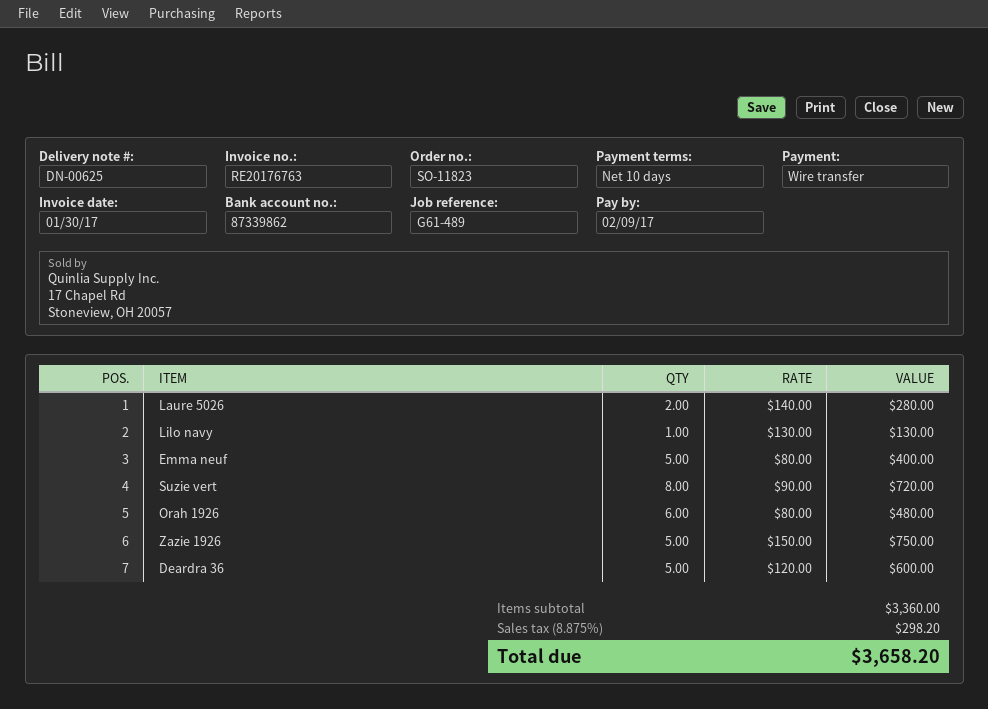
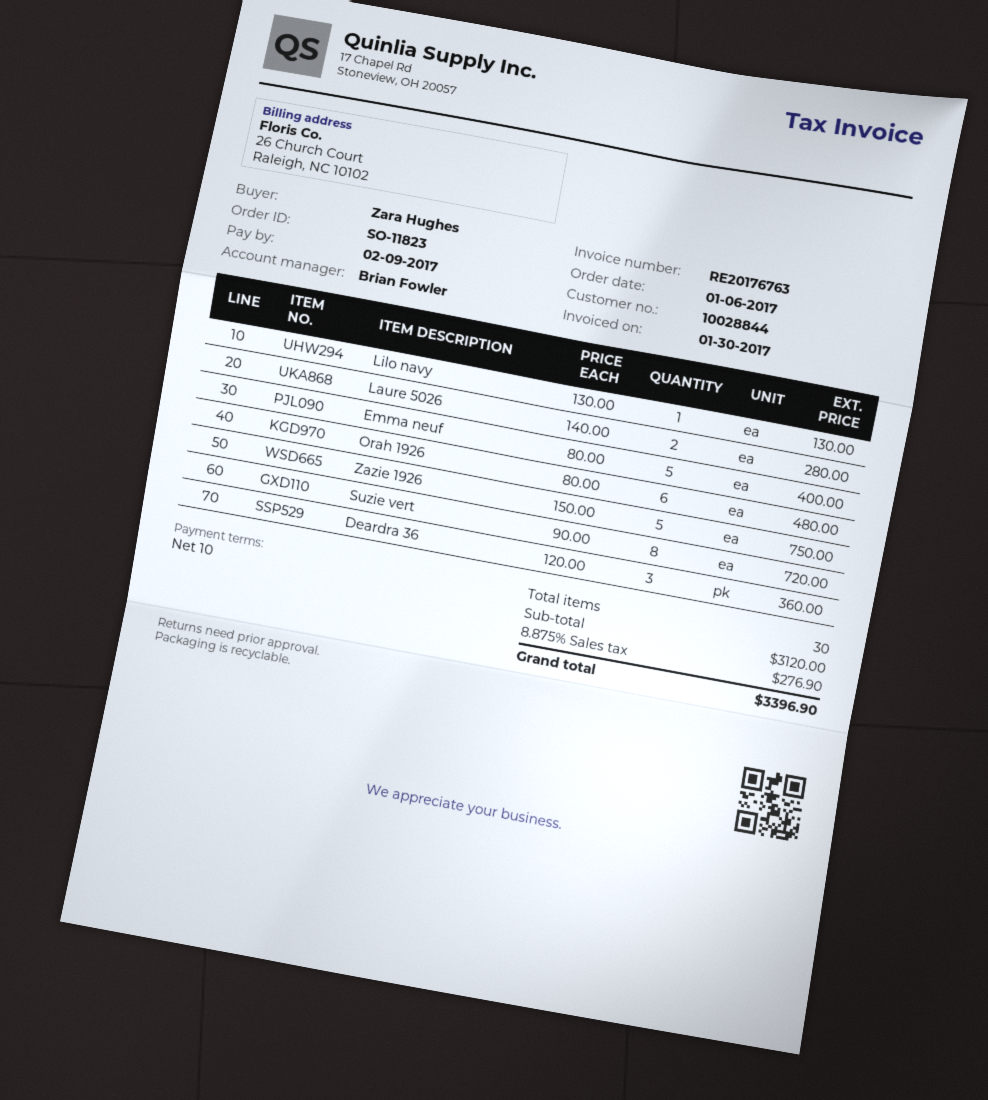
Deardra 36: 5 x 120.00 = 600.00 -> 3 x 120.00 = 360.00
subtotal: 3360.00 -> 3120.00
tax: 8.875% = 298.20 -> 8.875% = 276.90
total: 3658.20 -> 3396.90

